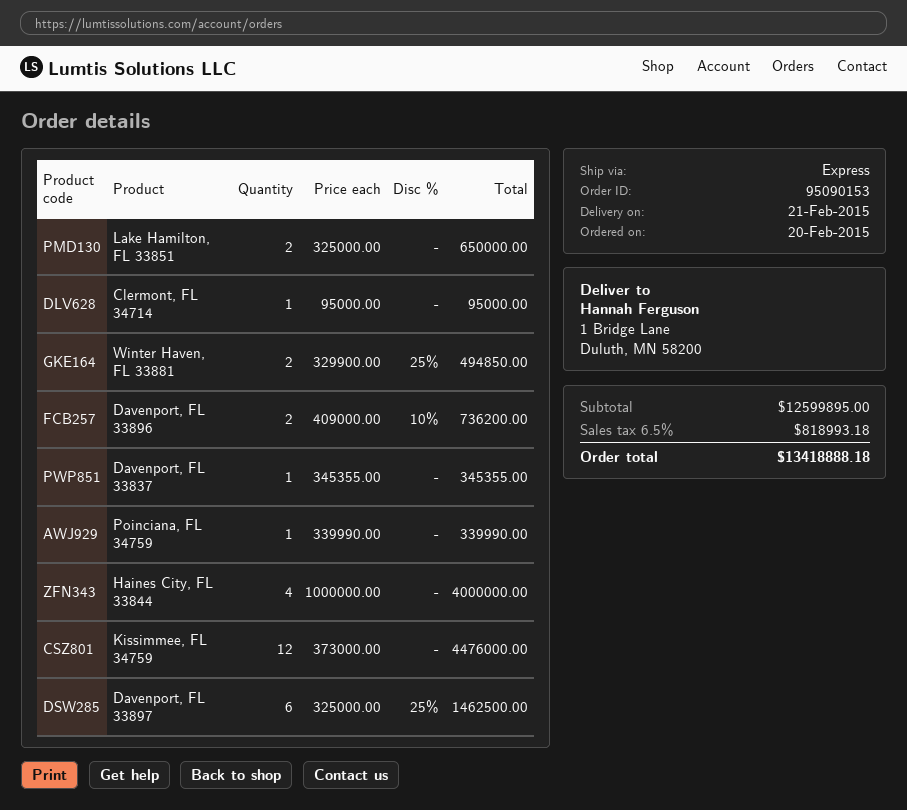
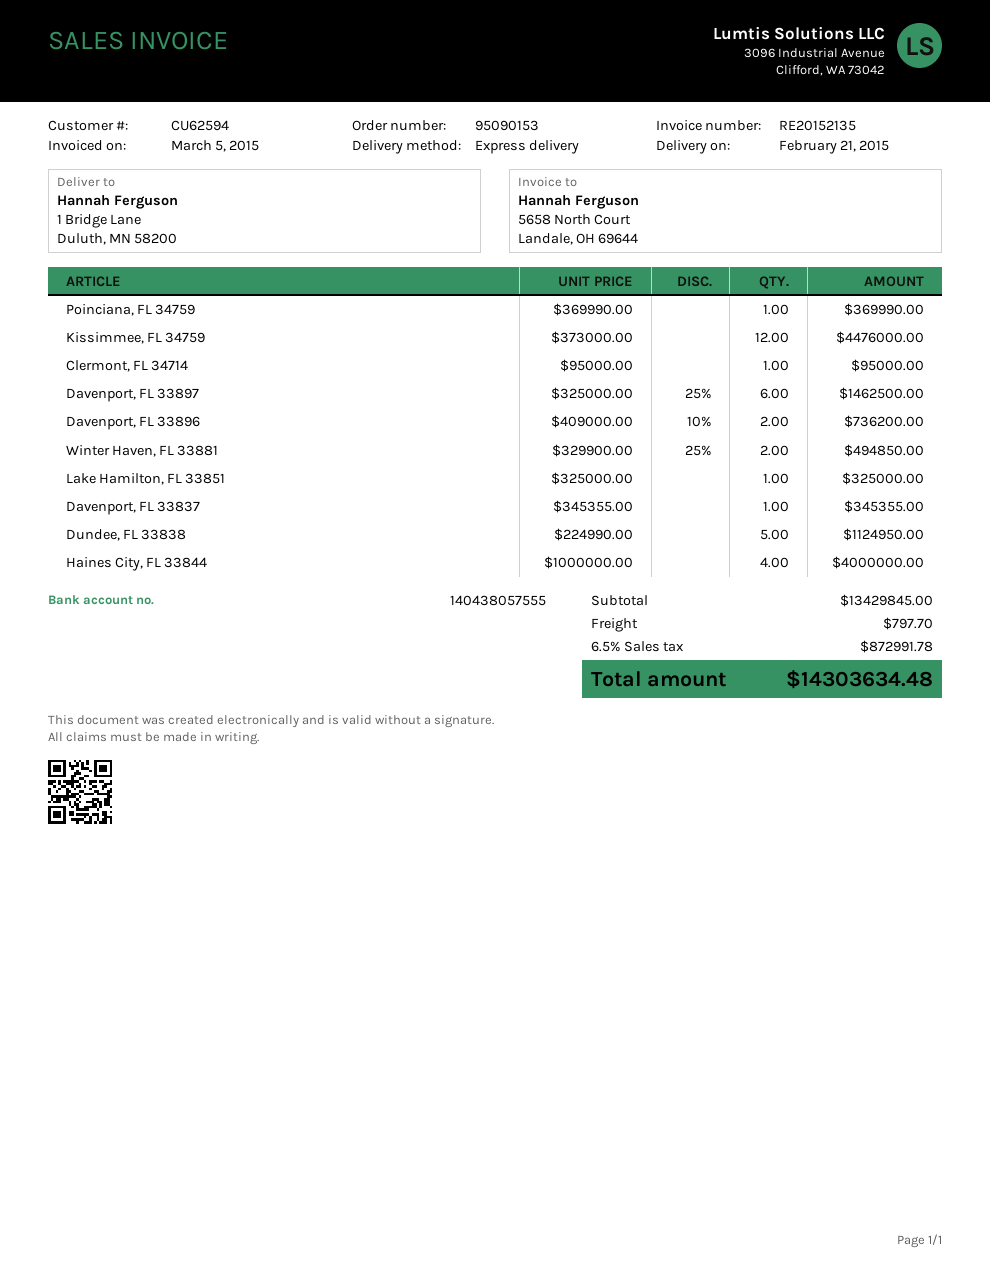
Lake Hamilton, FL 33851: 2 x 325000.00 = 650000.00 -> 1 x 325000.00 = 325000.00
Poinciana, FL 34759: 1 x 339990.00 = 339990.00 -> 1 x 369990.00 = 369990.00
Dundee, FL 33838: none -> 5 x 224990.00 = 1124950.00
subtotal: 12599895.00 -> 13429845.00
shipping: none -> 797.70
tax: 6.5% = 818993.18 -> 6.5% = 872991.78
total: 13418888.18 -> 14303634.48

